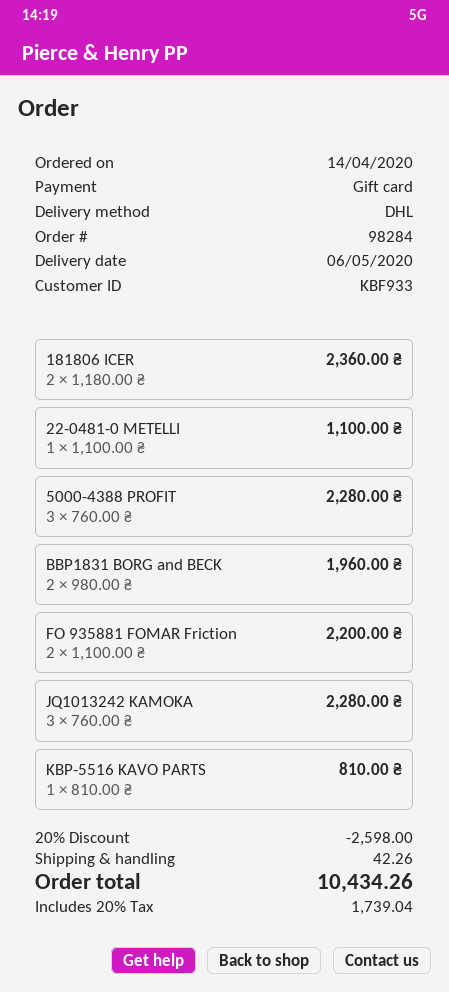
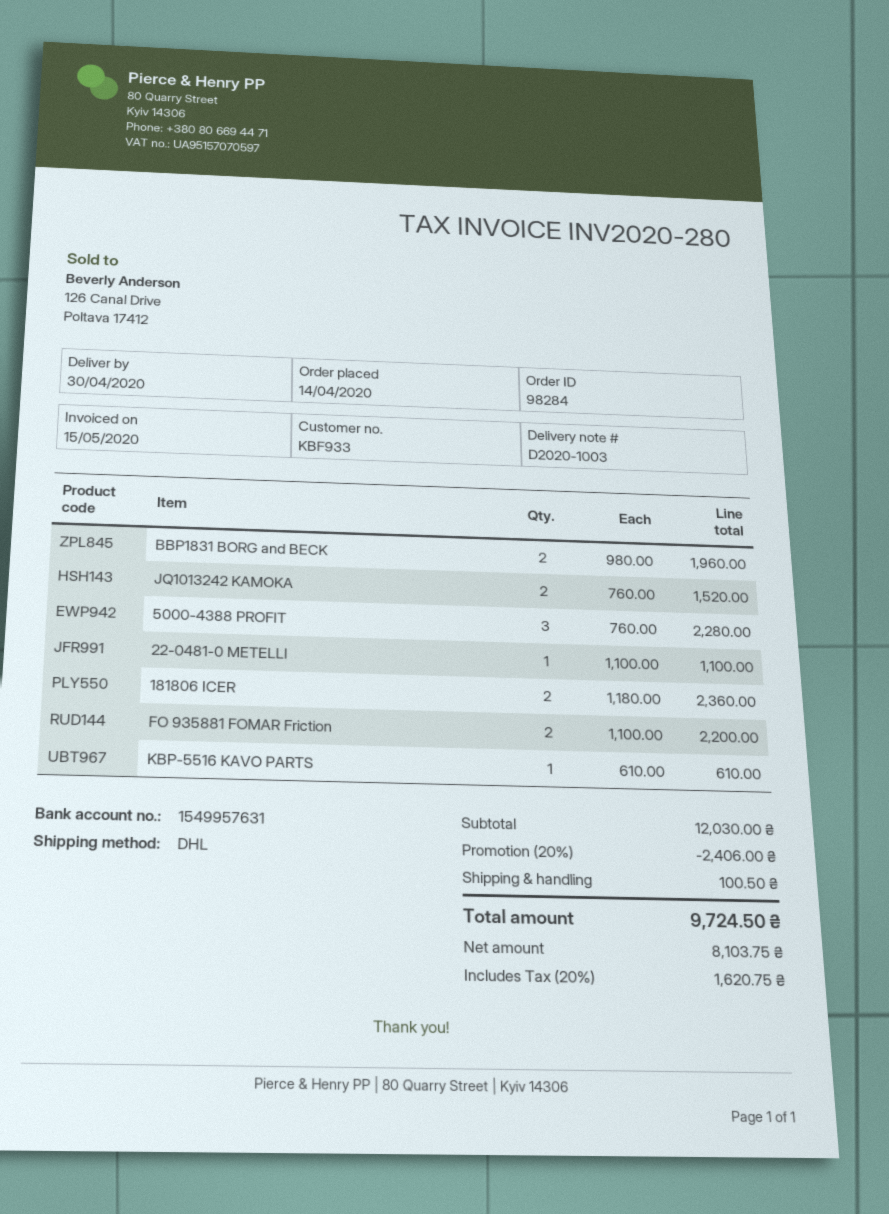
delivery date: 2020-05-06 -> 2020-04-30
JQ1013242 KAMOKA: 3 x 760.00 = 2280.00 -> 2 x 760.00 = 1520.00
KBP-5516 KAVO PARTS: 1 x 810.00 = 810.00 -> 1 x 610.00 = 610.00
discount: 20% = 2598.00 -> 20% = 2406.00
shipping: 42.26 -> 100.50
tax: 20% = 1739.04 -> 20% = 1620.75
total: 10434.26 -> 9724.50

